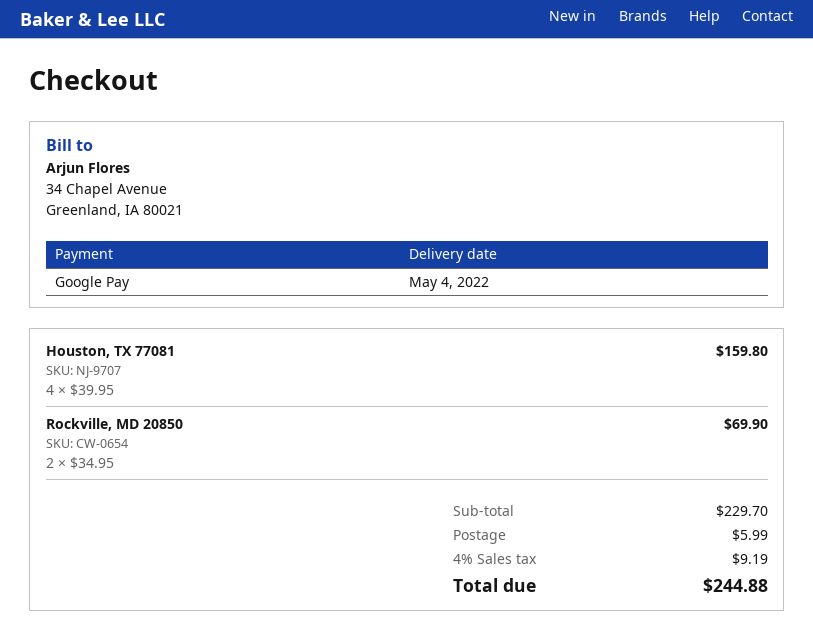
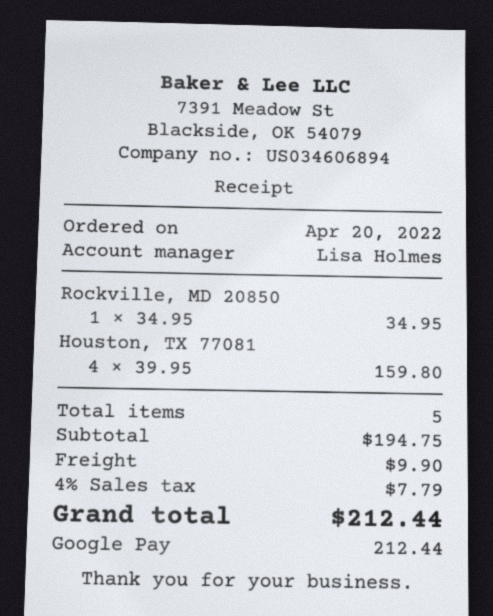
Rockville, MD 20850: 2 x 34.95 = 69.90 -> 1 x 34.95 = 34.95
subtotal: 229.70 -> 194.75
shipping: 5.99 -> 9.90
tax: 4% = 9.19 -> 4% = 7.79
total: 244.88 -> 212.44

